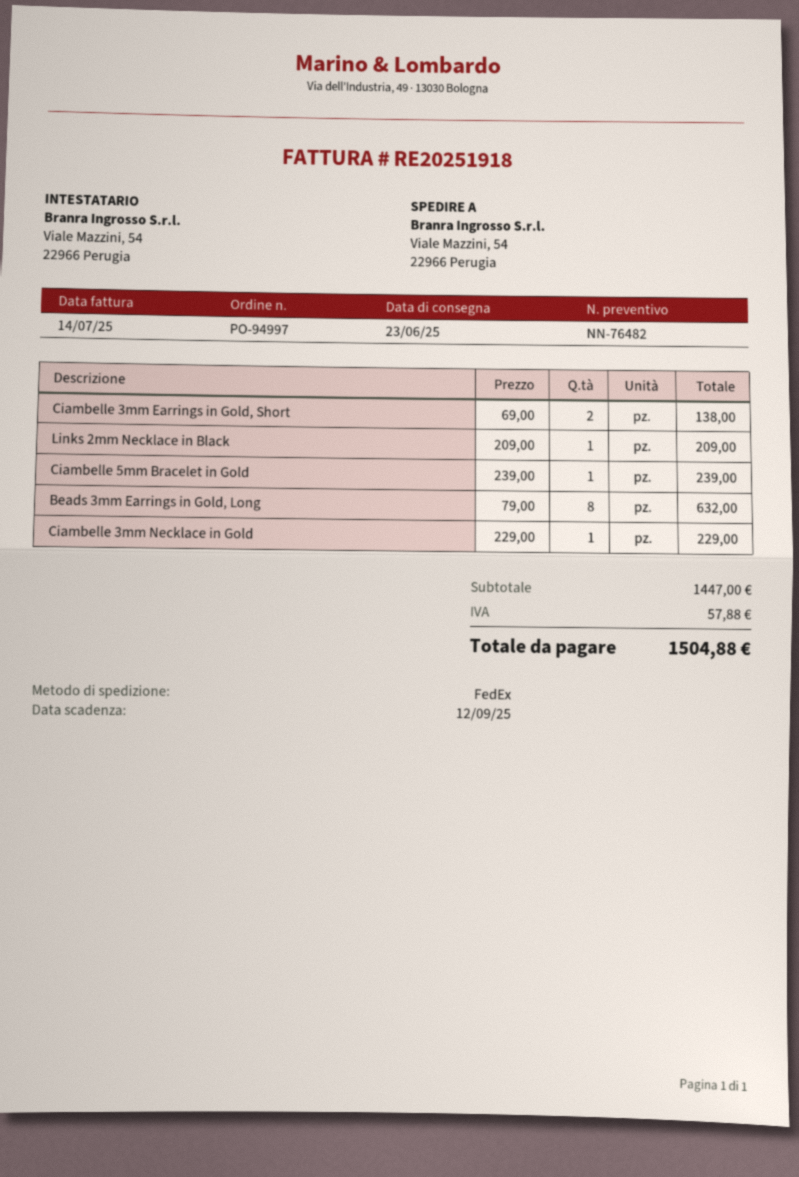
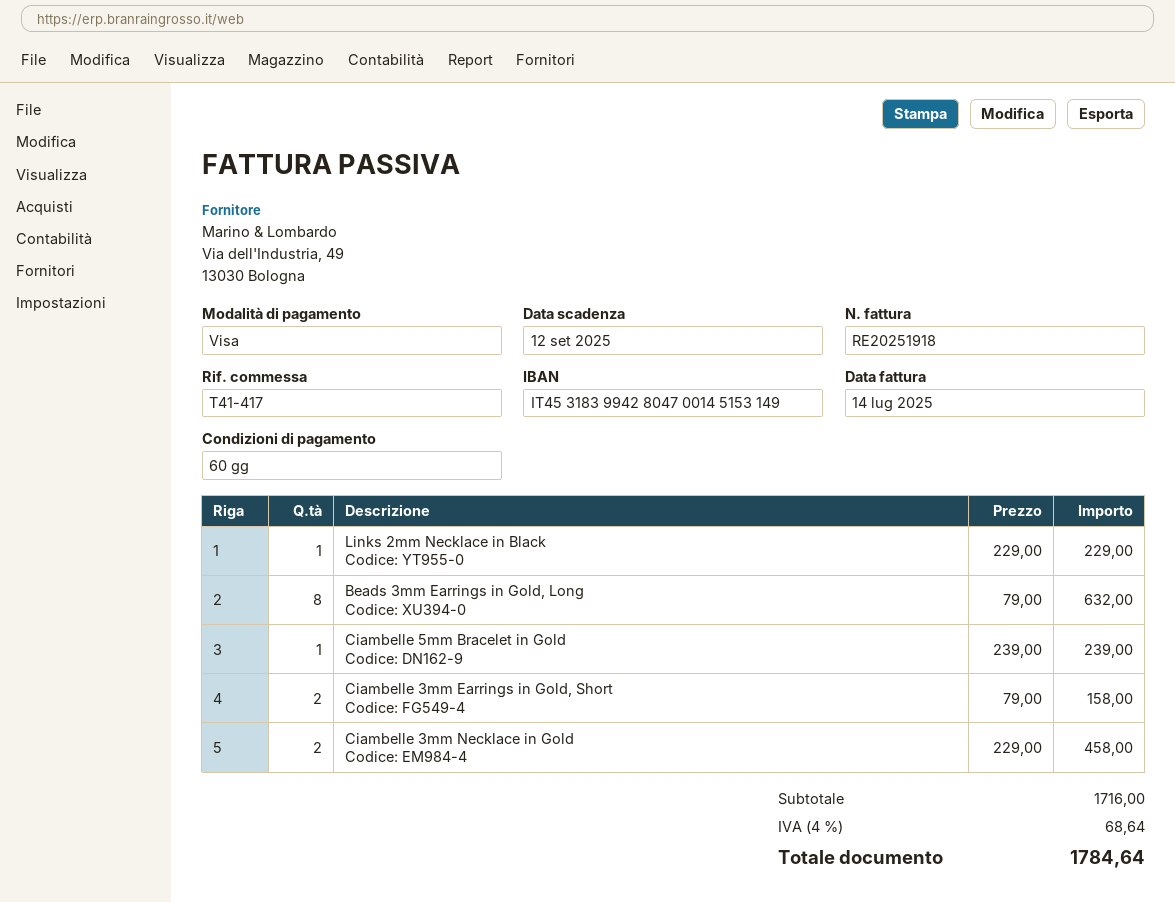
Ciambelle 3mm Earrings in Gold, Short: 2 x 69.00 = 138.00 -> 2 x 79.00 = 158.00
Links 2mm Necklace in Black: 1 x 209.00 = 209.00 -> 1 x 229.00 = 229.00
Ciambelle 3mm Necklace in Gold: 1 x 229.00 = 229.00 -> 2 x 229.00 = 458.00
subtotal: 1447.00 -> 1716.00
tax: 57.88 -> 68.64
total: 1504.88 -> 1784.64

